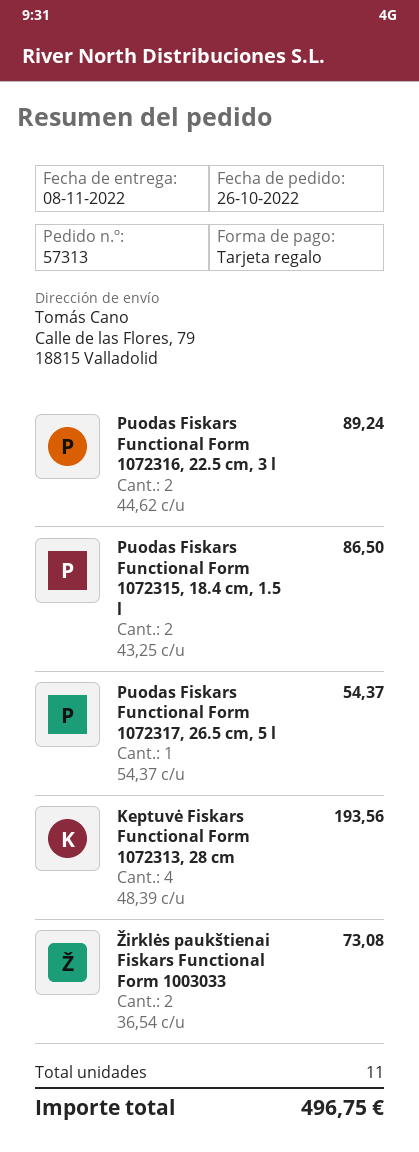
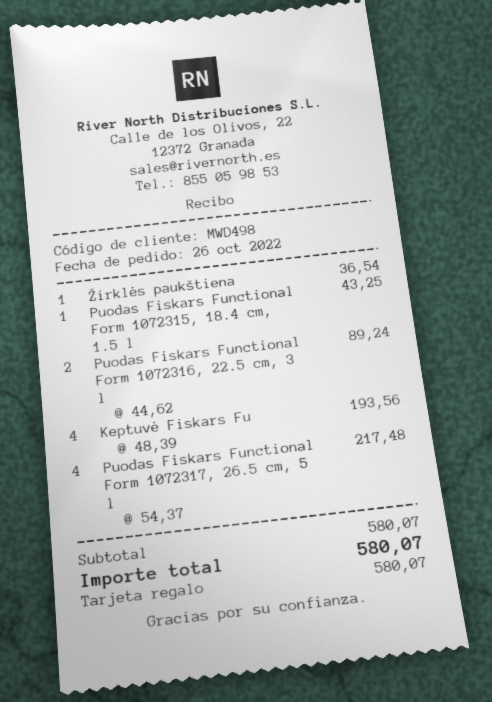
Puodas Fiskars Functional Form 1072315, 18.4 cm, 1.5 l: 2 x 43.25 = 86.50 -> 1 x 43.25 = 43.25
Puodas Fiskars Functional Form 1072317, 26.5 cm, 5 l: 1 x 54.37 = 54.37 -> 4 x 54.37 = 217.48
Žirklės paukštienai Fiskars Functional Form 1003033: 2 x 36.54 = 73.08 -> 1 x 36.54 = 36.54
total: 496.75 -> 580.07

